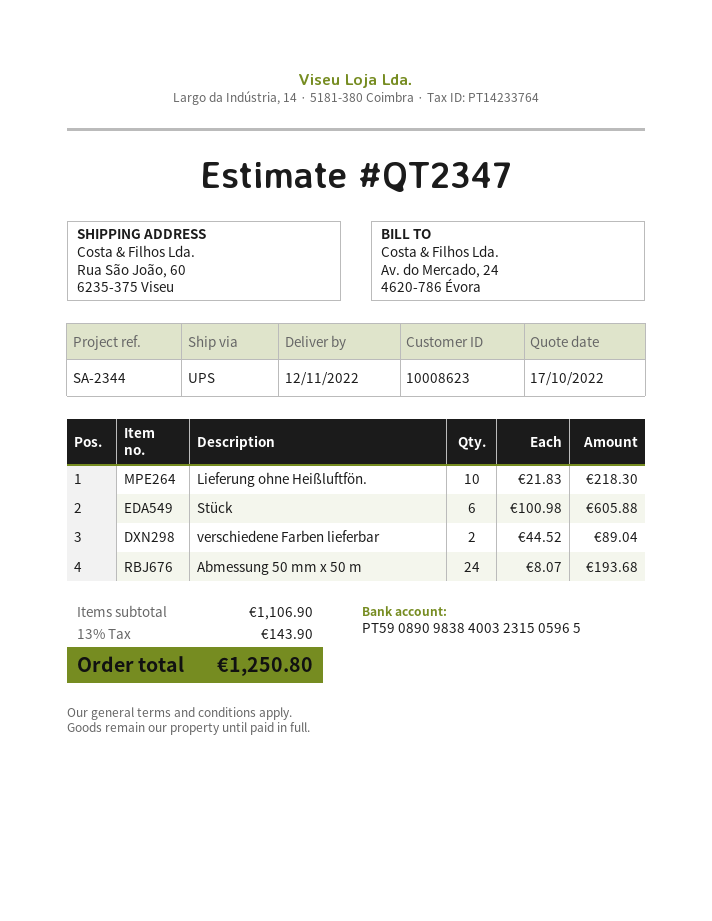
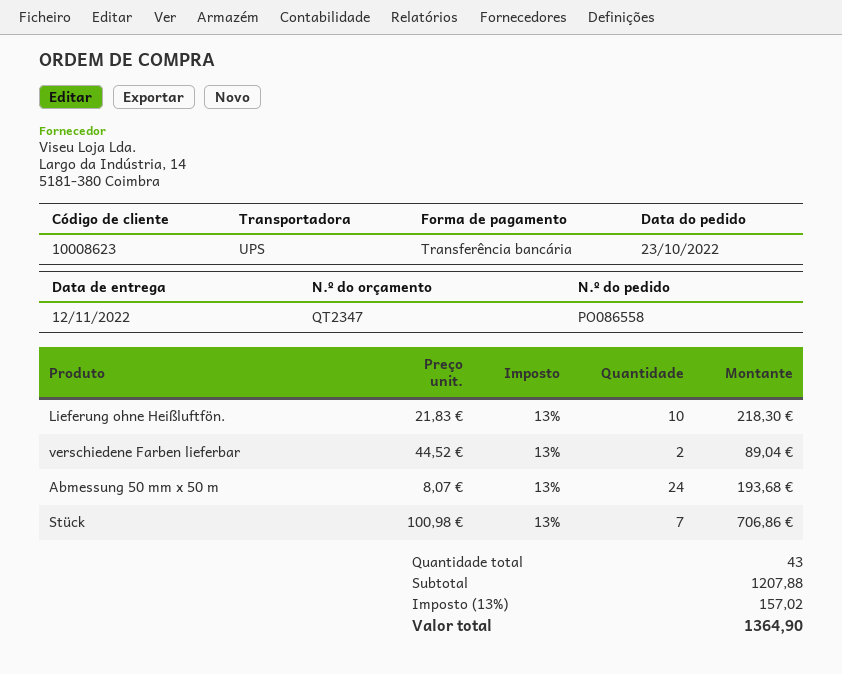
Stück: 6 x 100.98 = 605.88 -> 7 x 100.98 = 706.86
subtotal: 1106.90 -> 1207.88
tax: 13% = 143.90 -> 13% = 157.02
total: 1250.80 -> 1364.90

